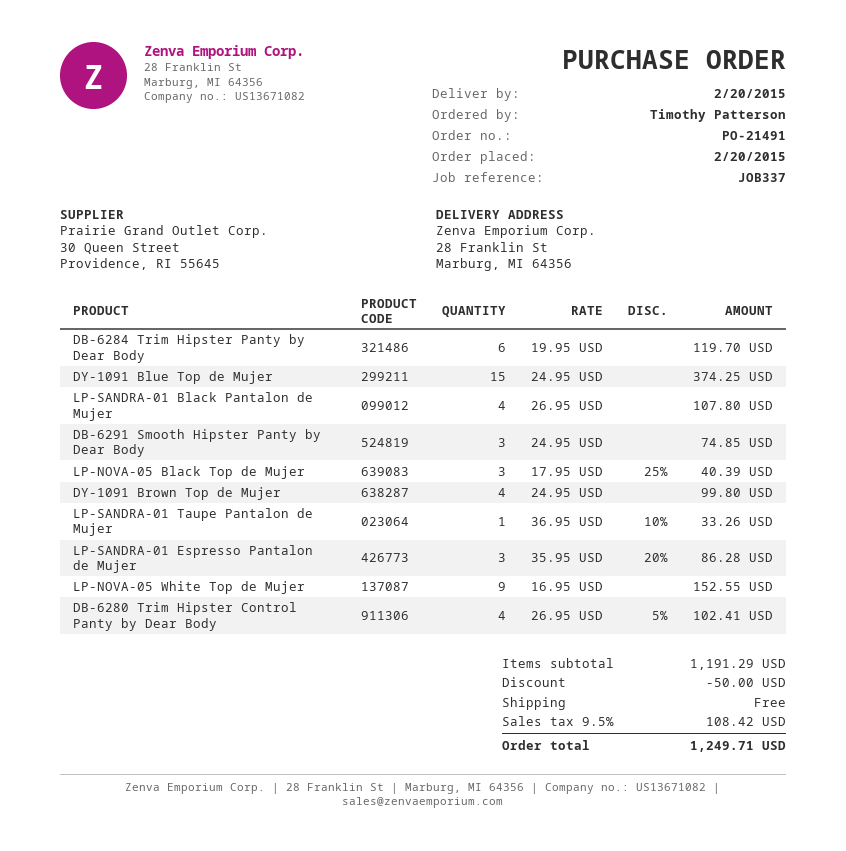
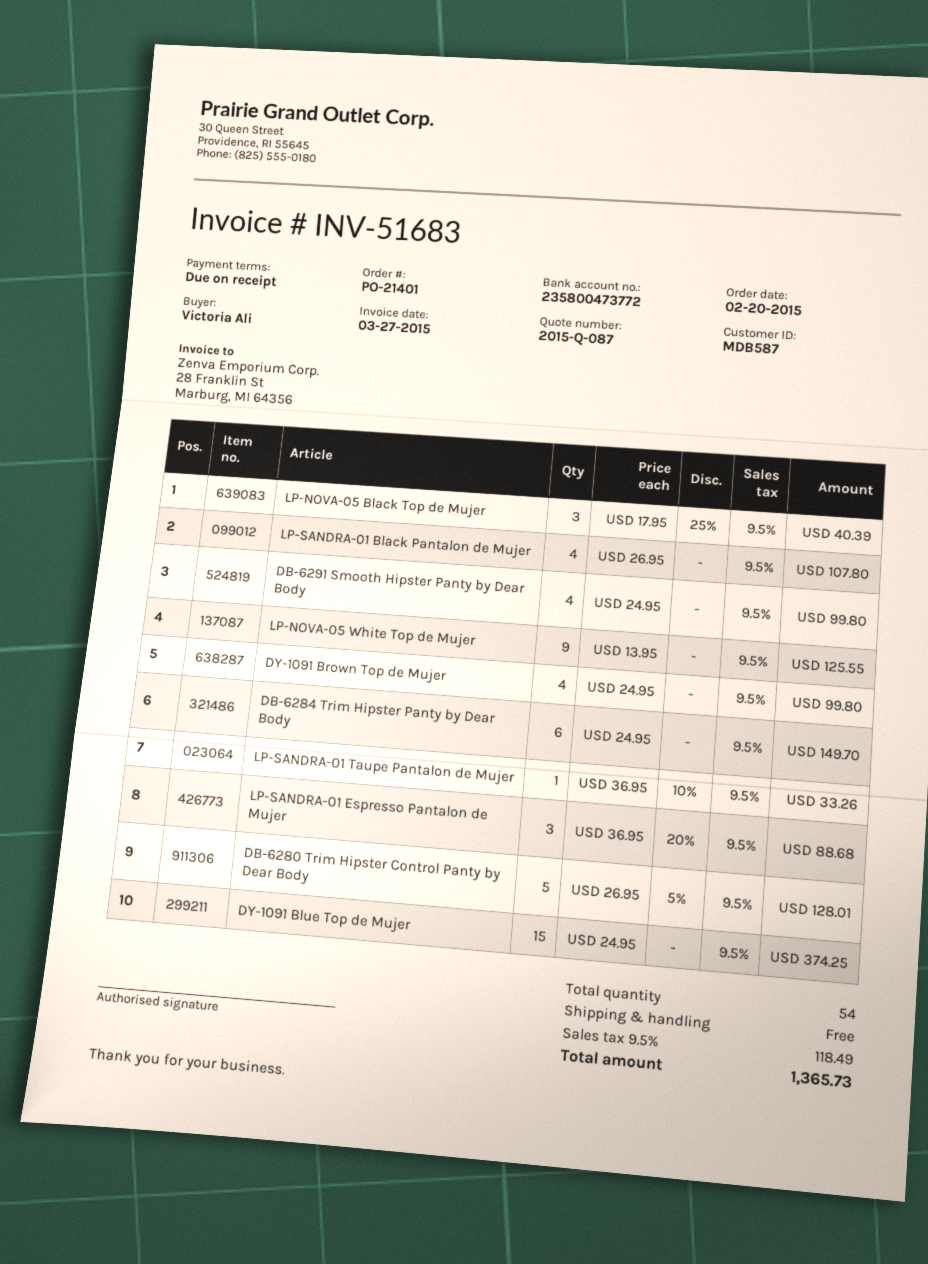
order number: PO-21491 -> PO-21401
ordered by: Timothy Patterson -> Victoria Ali
DB-6284 Trim Hipster Panty by Dear Body: 6 x 19.95 = 119.70 -> 6 x 24.95 = 149.70
DB-6291 Smooth Hipster Panty by Dear Body: 3 x 24.95 = 74.85 -> 4 x 24.95 = 99.80
LP-SANDRA-01 Espresso Pantalon de Mujer: 3 x 35.95 - 20% = 86.28 -> 3 x 36.95 - 20% = 88.68
LP-NOVA-05 White Top de Mujer: 9 x 16.95 = 152.55 -> 9 x 13.95 = 125.55
DB-6280 Trim Hipster Control Panty by Dear Body: 4 x 26.95 - 5% = 102.41 -> 5 x 26.95 - 5% = 128.01
discount: 50.00 -> none
tax: 9.5% = 108.42 -> 9.5% = 118.49
total: 1249.71 -> 1365.73

